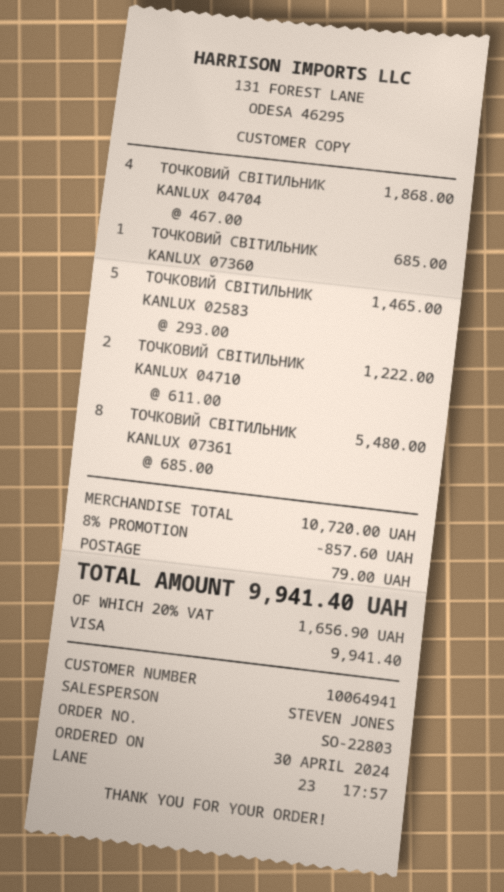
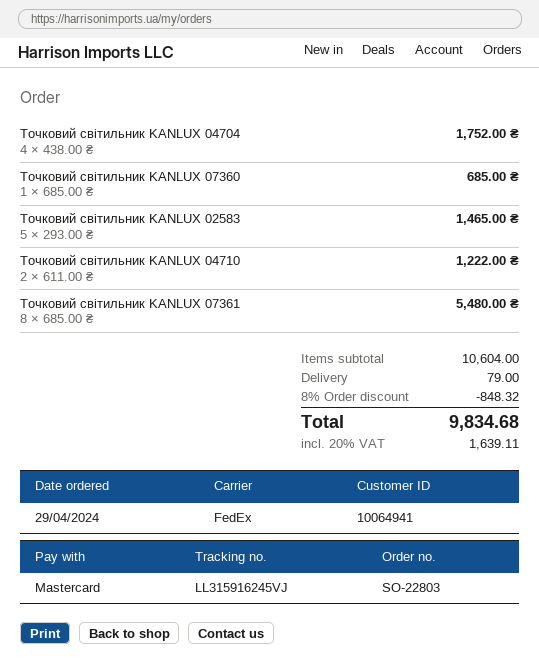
order date: 2024-04-30 -> 2024-04-29
payment method: Visa -> Mastercard
ТОЧКОВИЙ СВІТИЛЬНИК KANLUX 04704: 4 x 467.00 = 1868.00 -> 4 x 438.00 = 1752.00
subtotal: 10720.00 -> 10604.00
discount: 8% = 857.60 -> 8% = 848.32
tax: 20% = 1656.90 -> 20% = 1639.11
total: 9941.40 -> 9834.68

